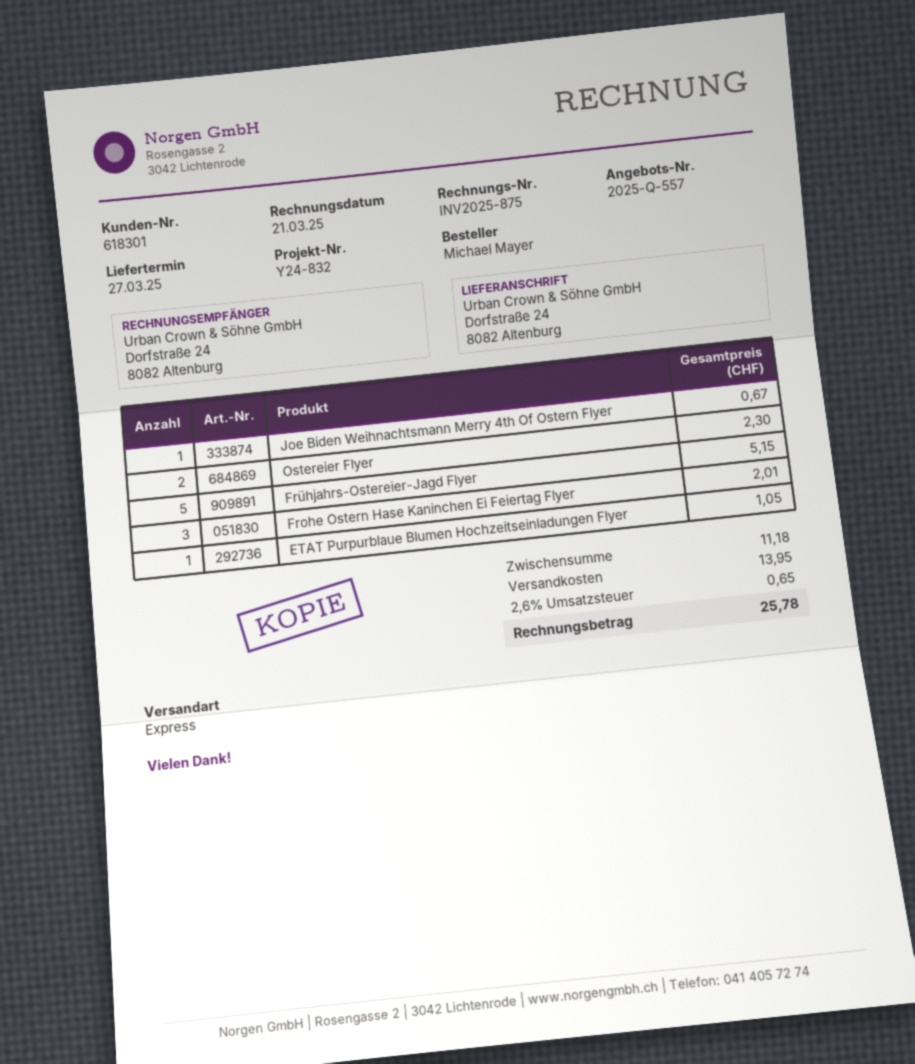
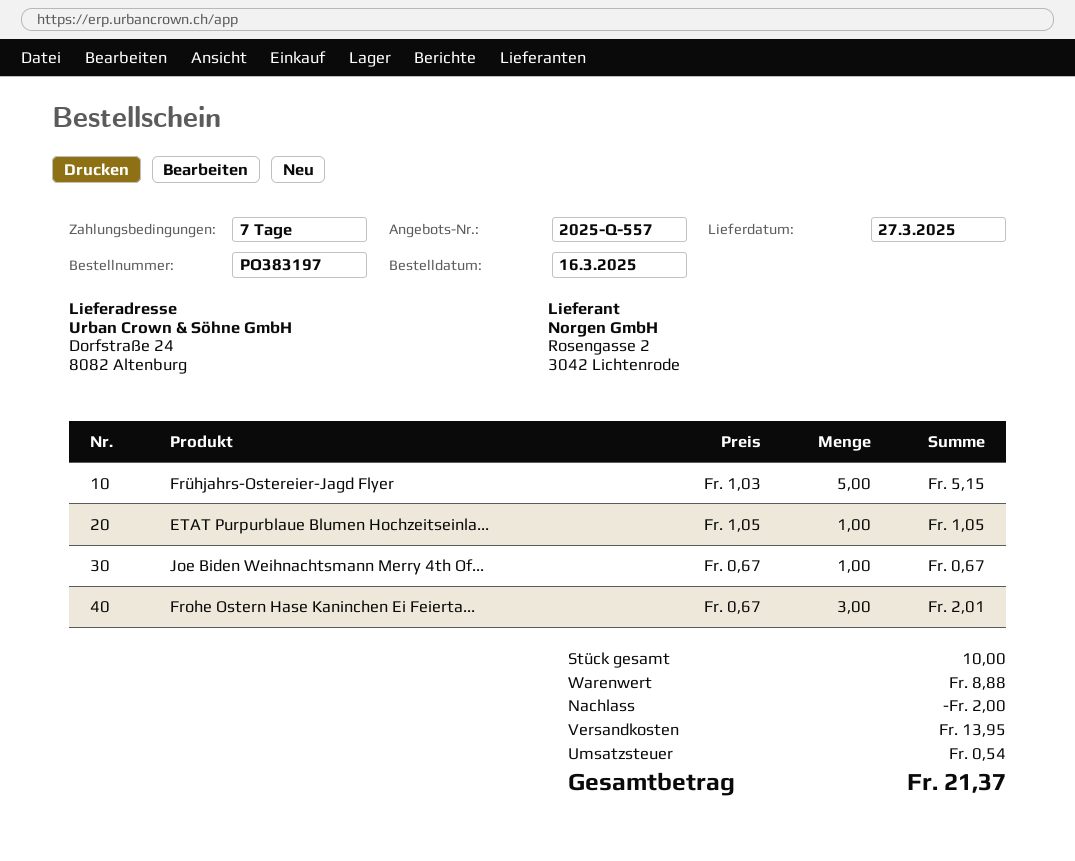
Ostereier Flyer: 2 for 2.30 -> none
subtotal: 11.18 -> 8.88
discount: none -> 2.00
tax: 0.65 -> 0.54
total: 25.78 -> 21.37

